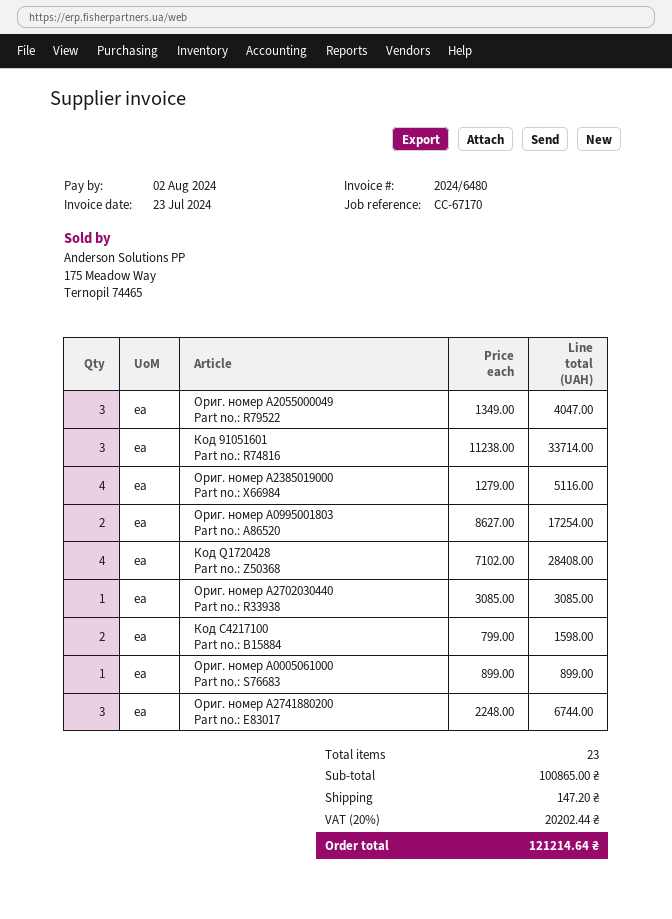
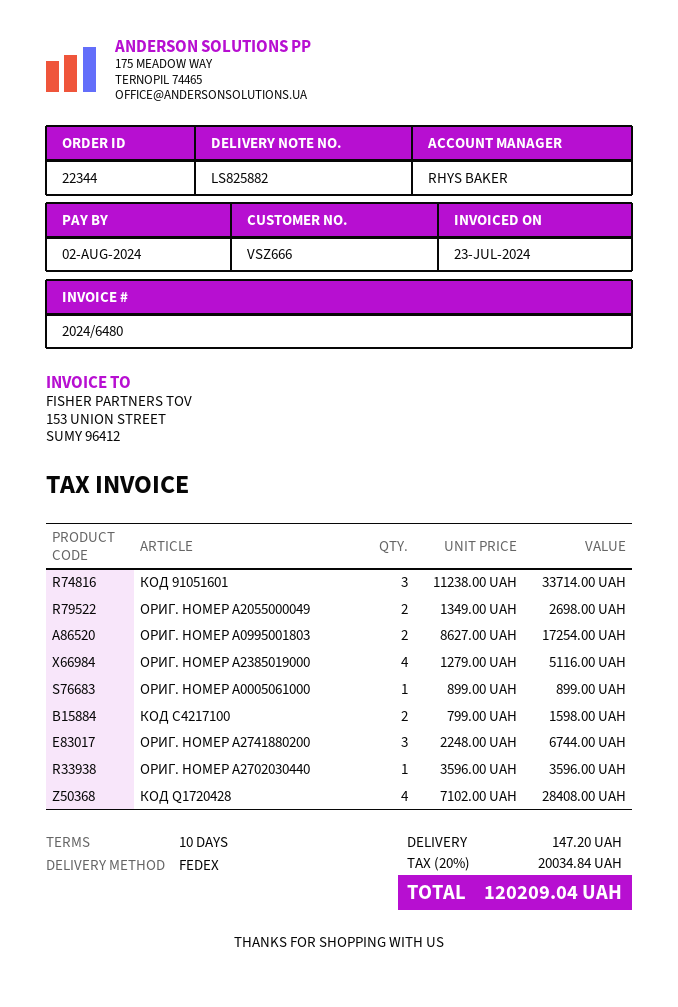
Ориг. номер A2055000049: 3 x 1349.00 = 4047.00 -> 2 x 1349.00 = 2698.00
Ориг. номер A2702030440: 1 x 3085.00 = 3085.00 -> 1 x 3596.00 = 3596.00
tax: 20% = 20202.44 -> 20% = 20034.84
total: 121214.64 -> 120209.04

